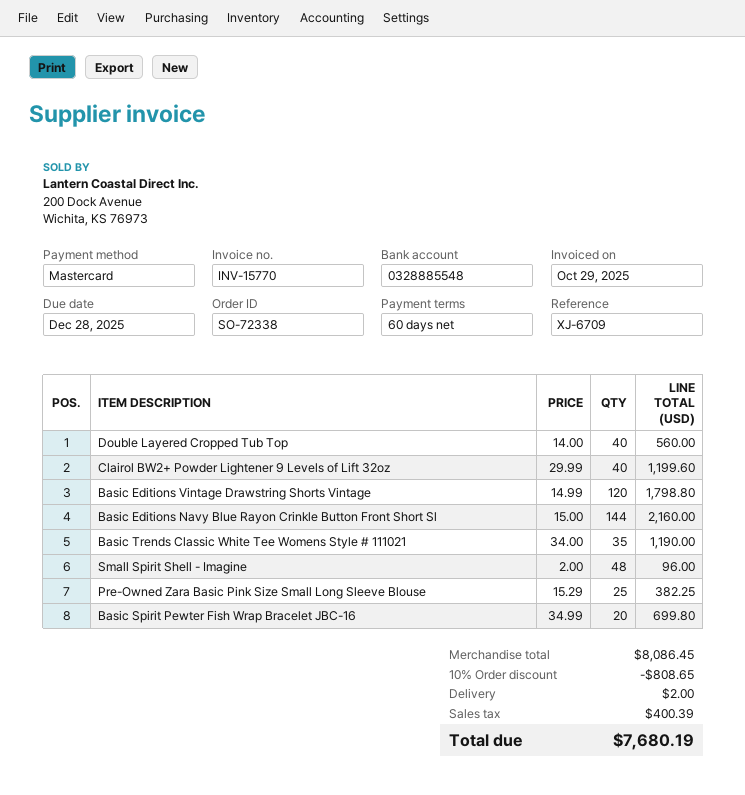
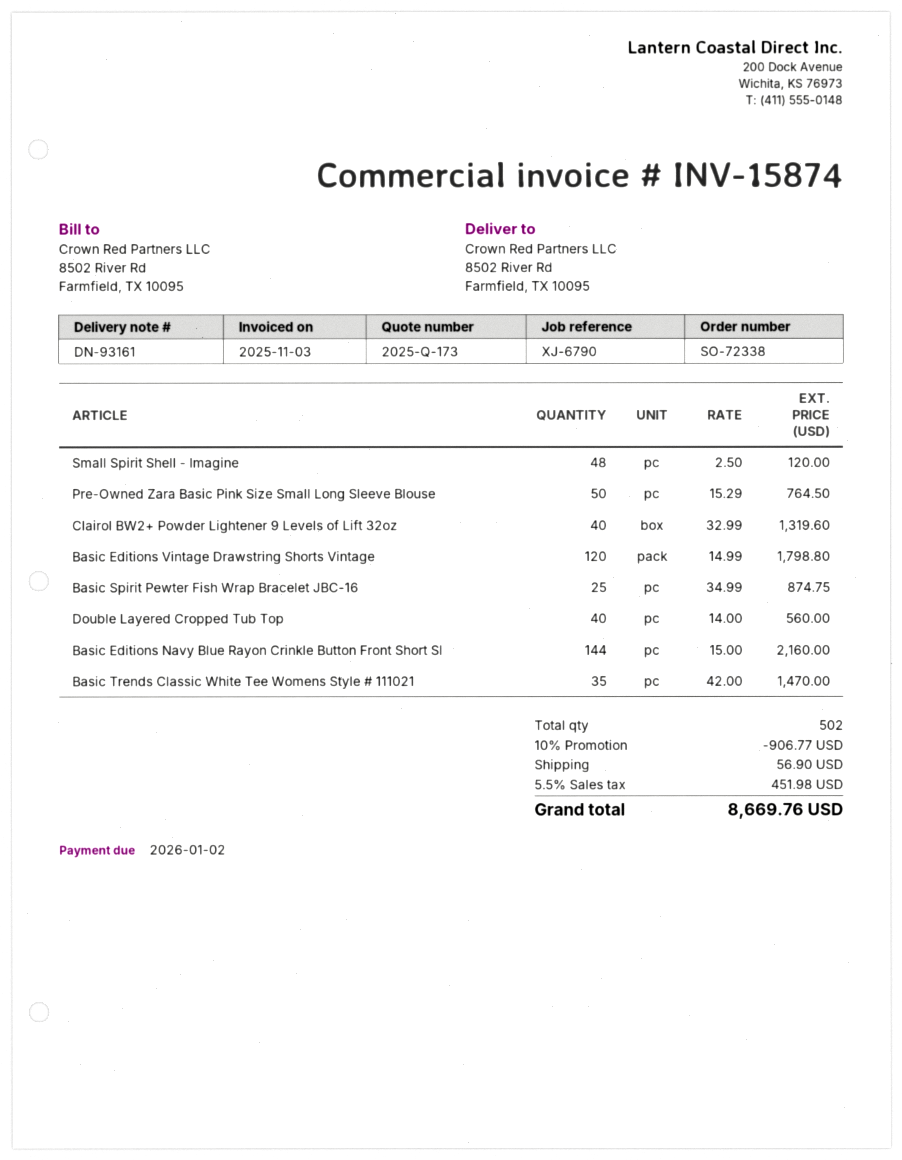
invoice number: INV-15770 -> INV-15874
invoice date: 2025-10-29 -> 2025-11-03
due date: 2025-12-28 -> 2026-01-02
reference: XJ-6709 -> XJ-6790
Clairol BW2+ Powder Lightener 9 Levels of Lift 32oz: 40 x 29.99 = 1199.60 -> 40 x 32.99 = 1319.60
Basic Trends Classic White Tee Womens Style # 111021: 35 x 34.00 = 1190.00 -> 35 x 42.00 = 1470.00
Small Spirit Shell - Imagine: 48 x 2.00 = 96.00 -> 48 x 2.50 = 120.00
Pre-Owned Zara Basic Pink Size Small Long Sleeve Blouse: 25 x 15.29 = 382.25 -> 50 x 15.29 = 764.50
Basic Spirit Pewter Fish Wrap Bracelet JBC-16: 20 x 34.99 = 699.80 -> 25 x 34.99 = 874.75
discount: 10% = 808.65 -> 10% = 906.77
shipping: 2.00 -> 56.90
tax: 400.39 -> 451.98
total: 7680.19 -> 8669.76

